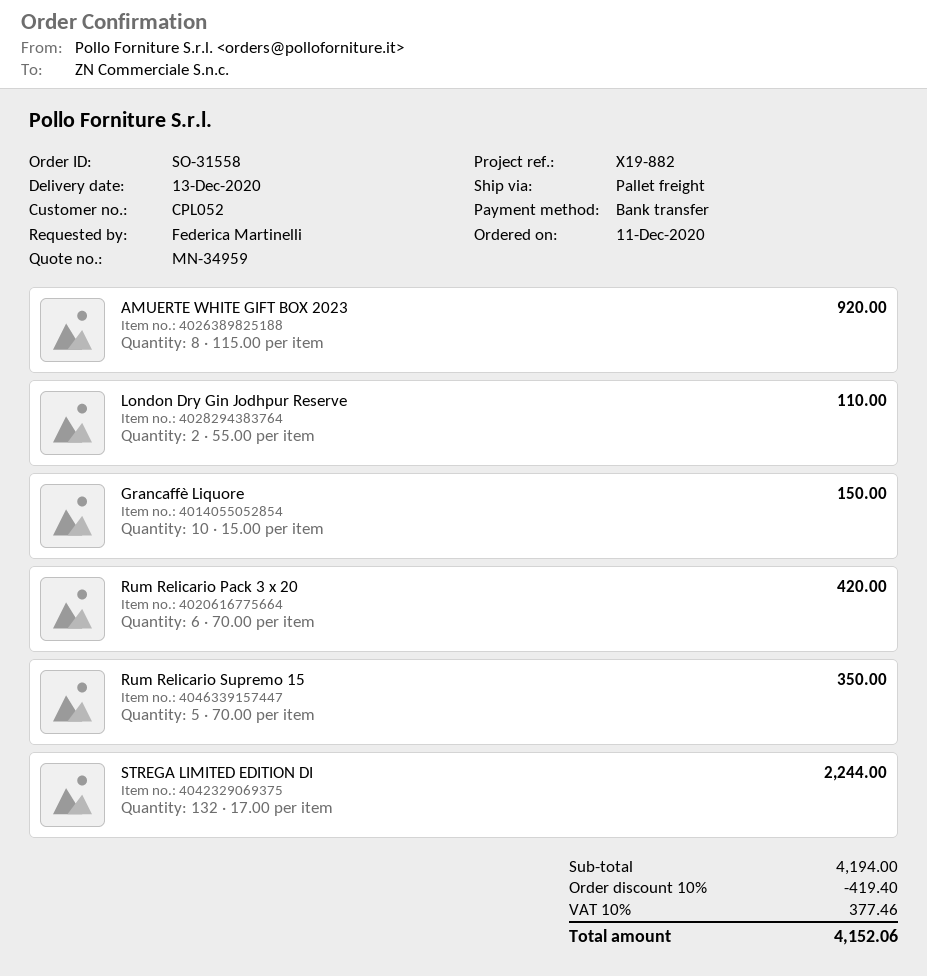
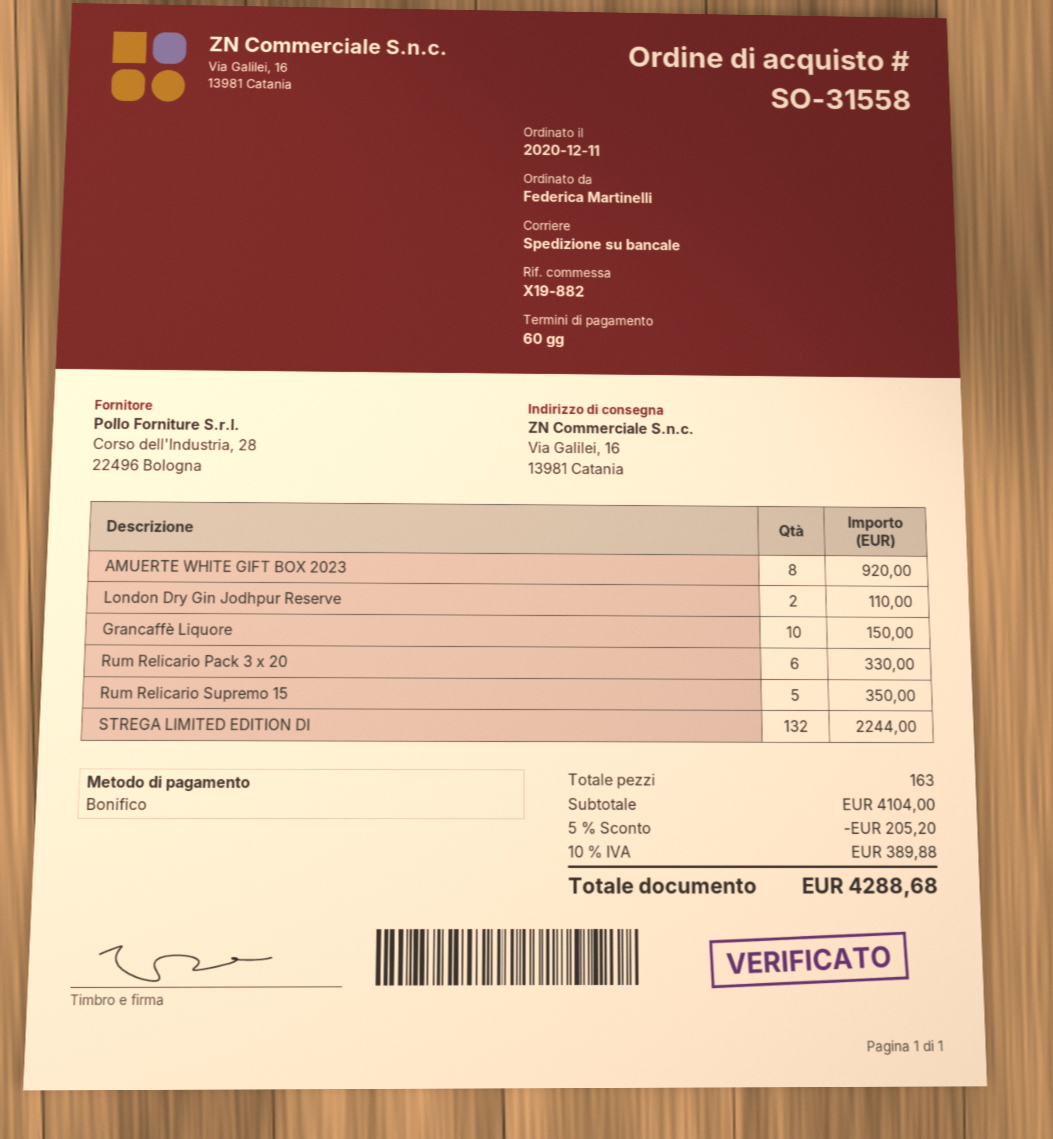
Rum Relicario Pack 3 x 20: 6 for 420.00 -> 6 for 330.00
subtotal: 4194.00 -> 4104.00
discount: 10% = 419.40 -> 5% = 205.20
tax: 10% = 377.46 -> 10% = 389.88
total: 4152.06 -> 4288.68

